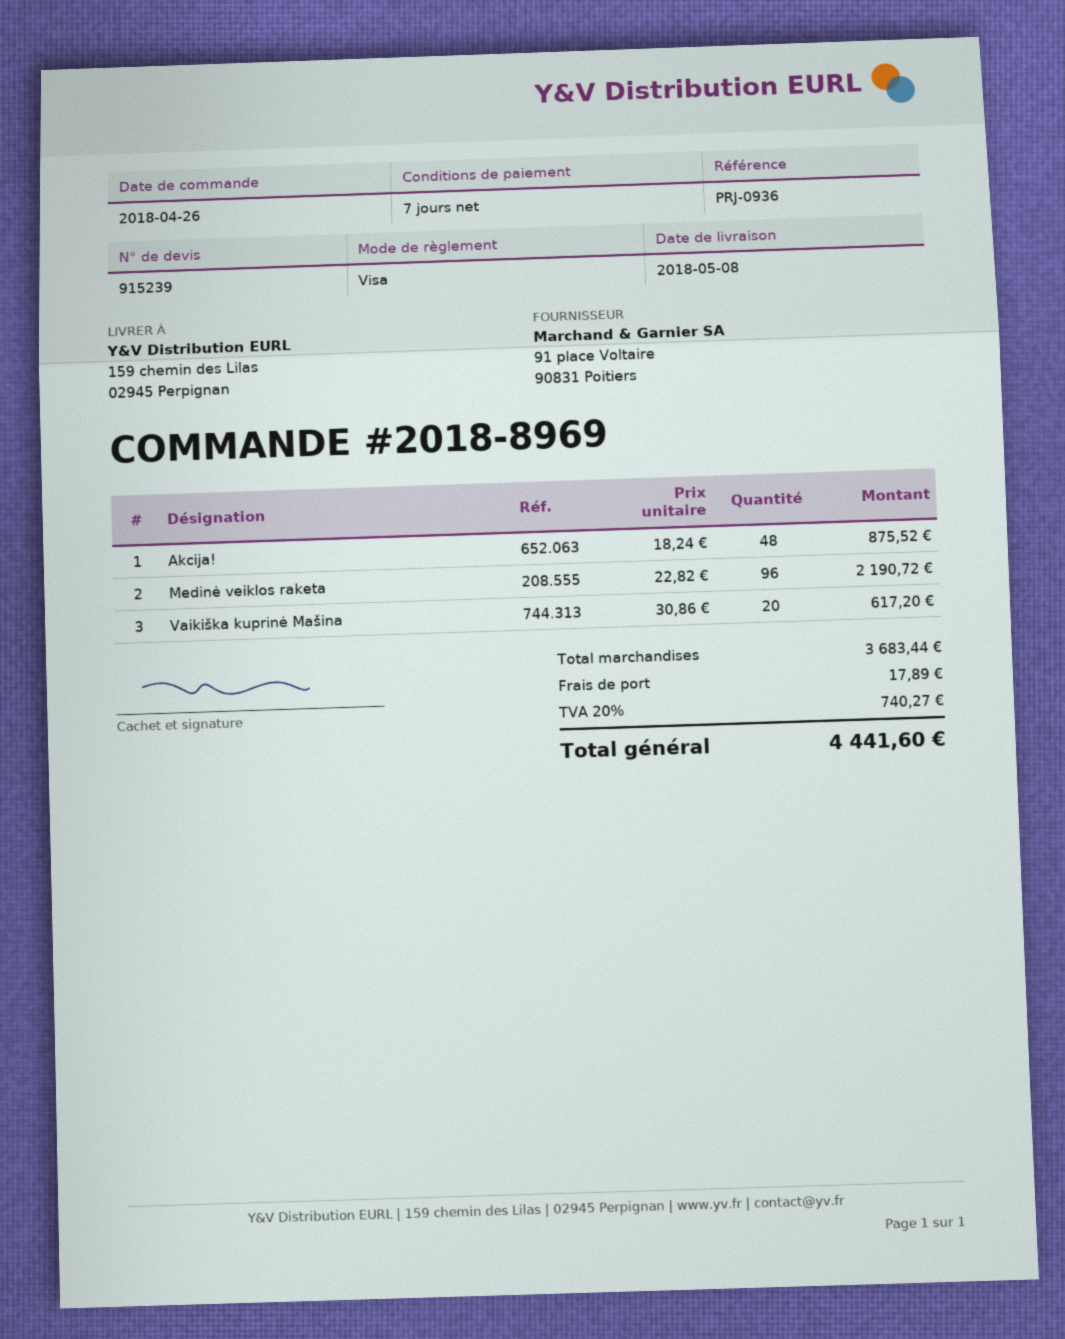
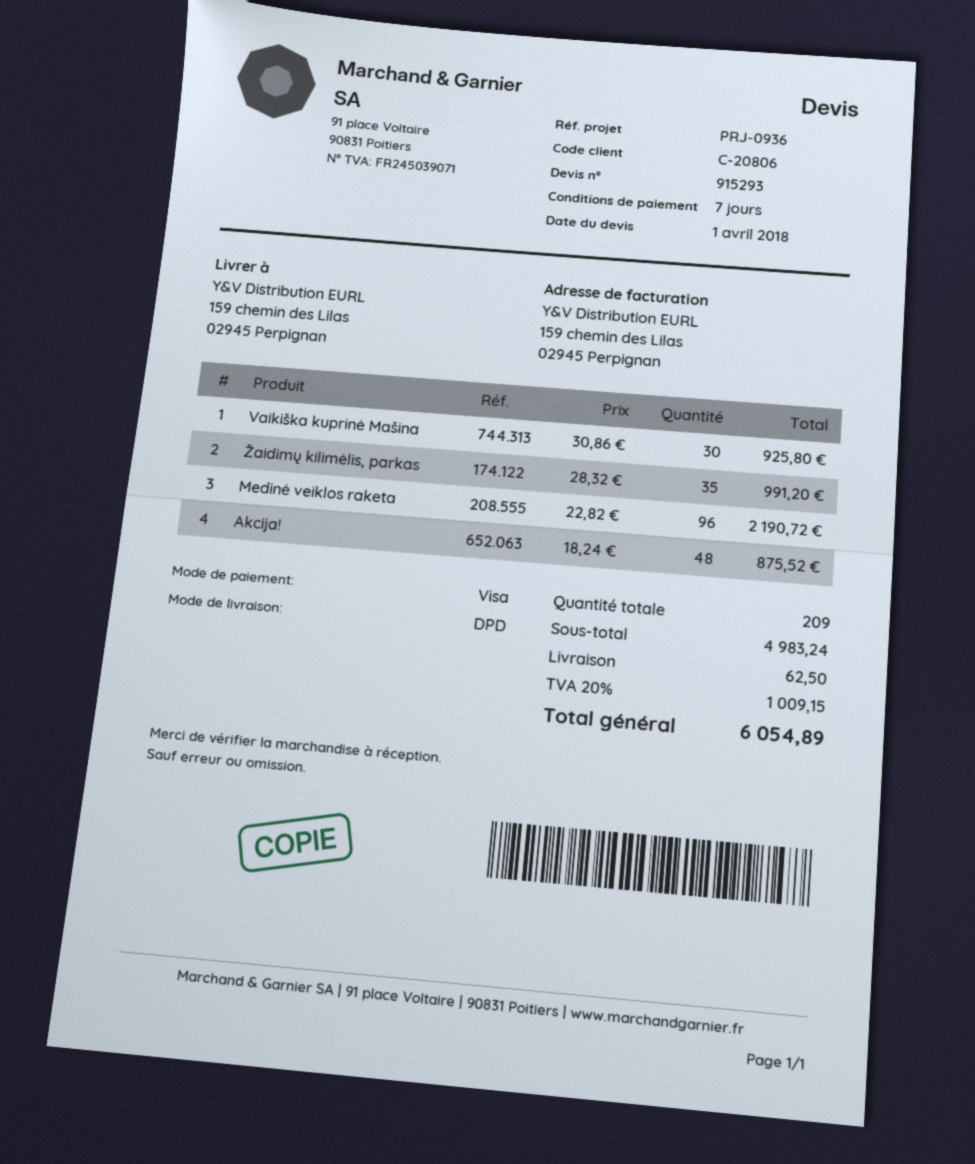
quote number: 915239 -> 915293
Vaikiška kuprinė Mašina: 20 x 30.86 = 617.20 -> 30 x 30.86 = 925.80
Žaidimų kilimėlis, parkas: none -> 35 x 28.32 = 991.20
subtotal: 3683.44 -> 4983.24
shipping: 17.89 -> 62.50
tax: 20% = 740.27 -> 20% = 1009.15
total: 4441.60 -> 6054.89

